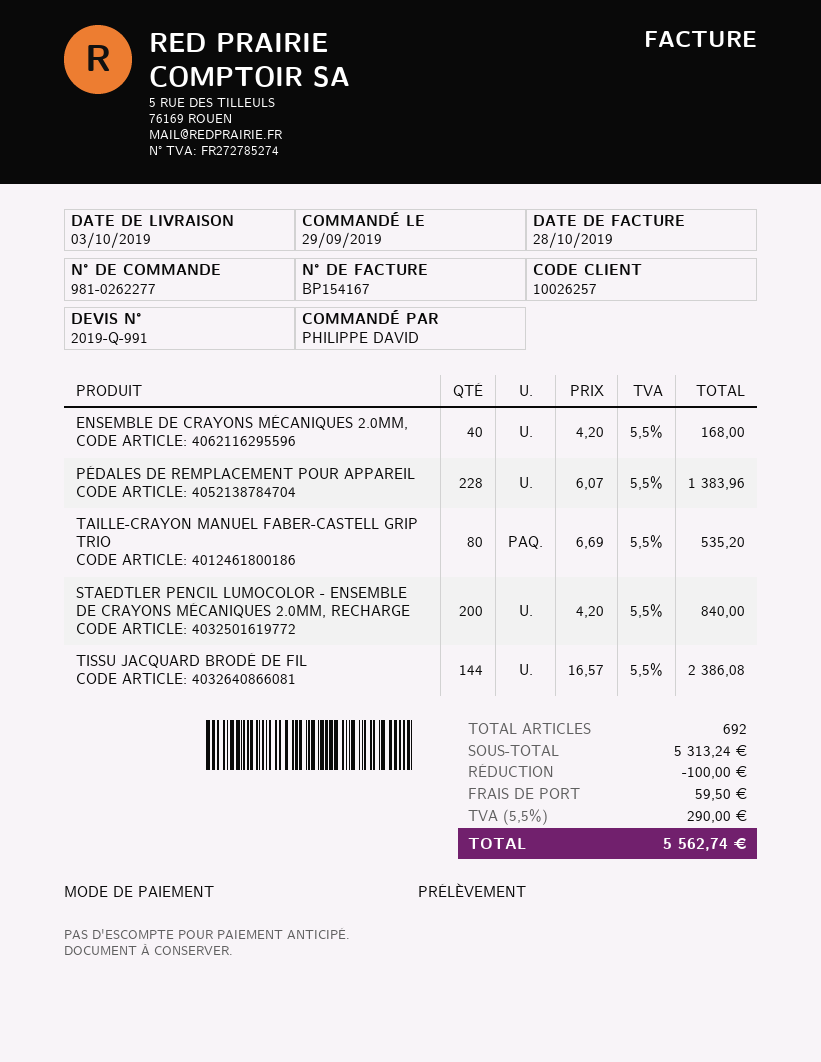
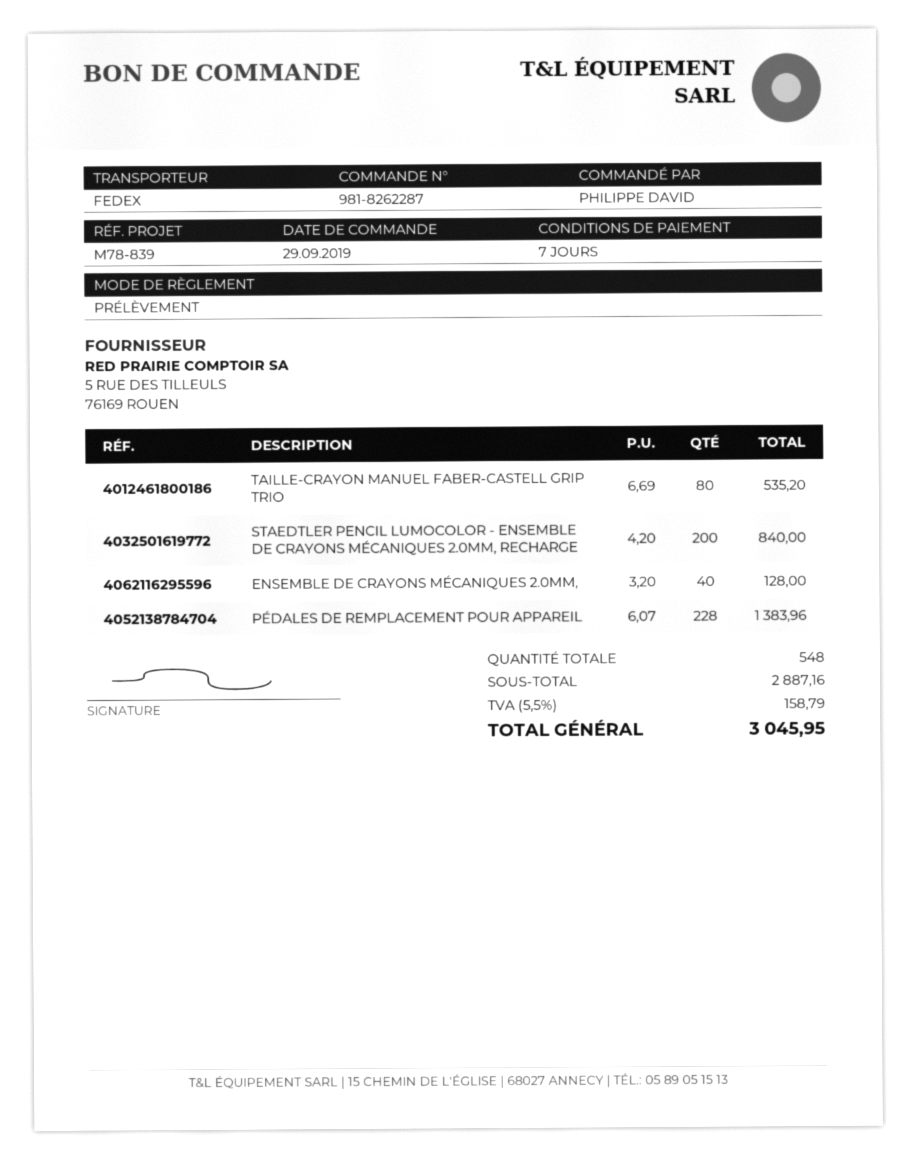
order number: 981-0262277 -> 981-8262287
ENSEMBLE DE CRAYONS MÉCANIQUES 2.0MM,: 40 x 4.20 = 168.00 -> 40 x 3.20 = 128.00
TISSU JACQUARD BRODÉ DE FIL: 144 x 16.57 = 2386.08 -> none
total quantity: 692 -> 548
subtotal: 5313.24 -> 2887.16
discount: 100.00 -> none
shipping: 59.50 -> none
tax: 5.5% = 290.00 -> 5.5% = 158.79
total: 5562.74 -> 3045.95

